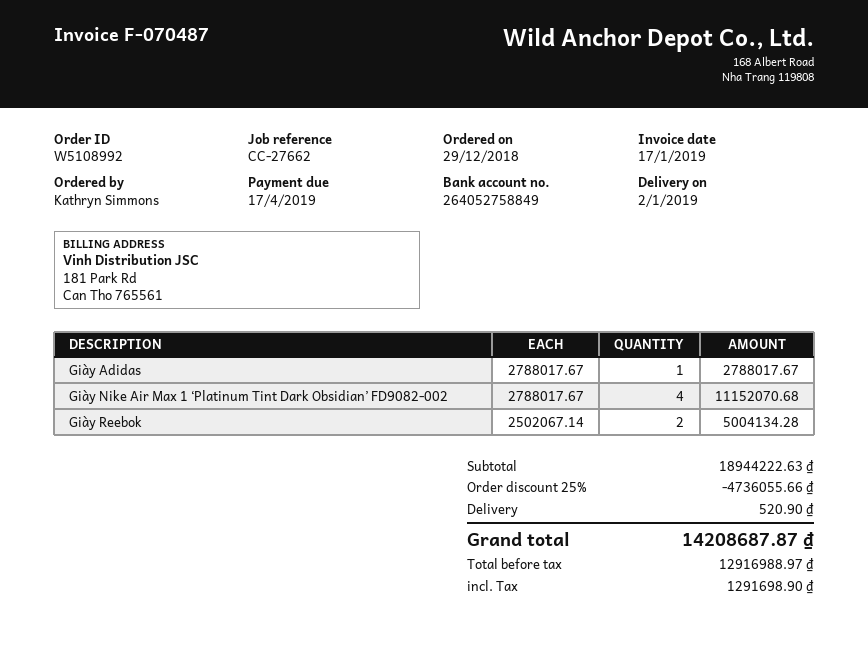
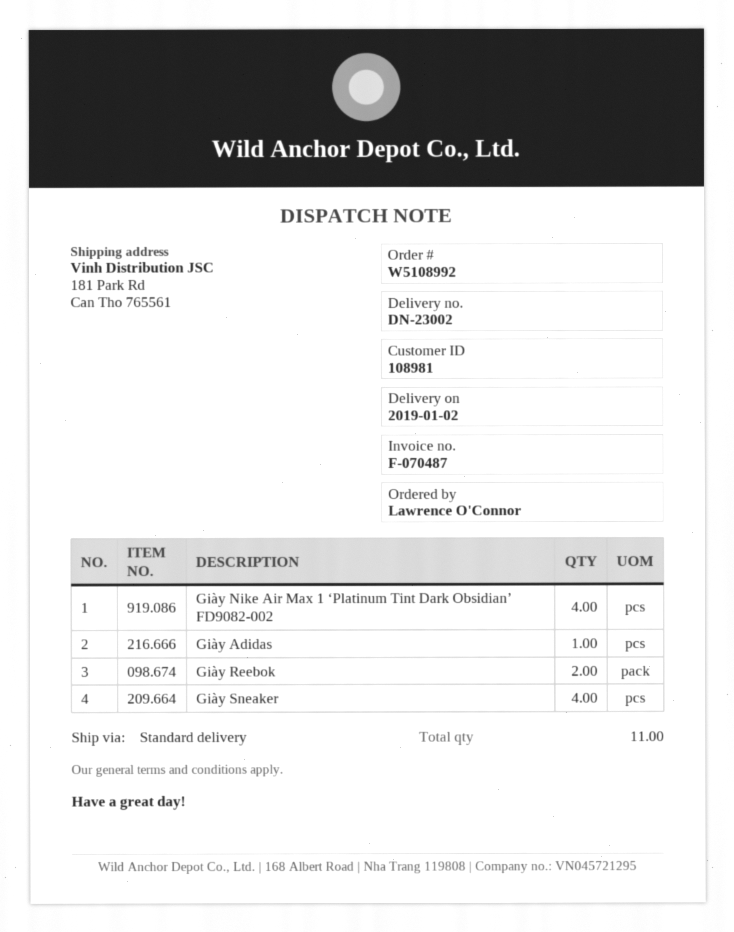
ordered by: Kathryn Simmons -> Lawrence O'Connor
Giày Sneaker: none -> 4

